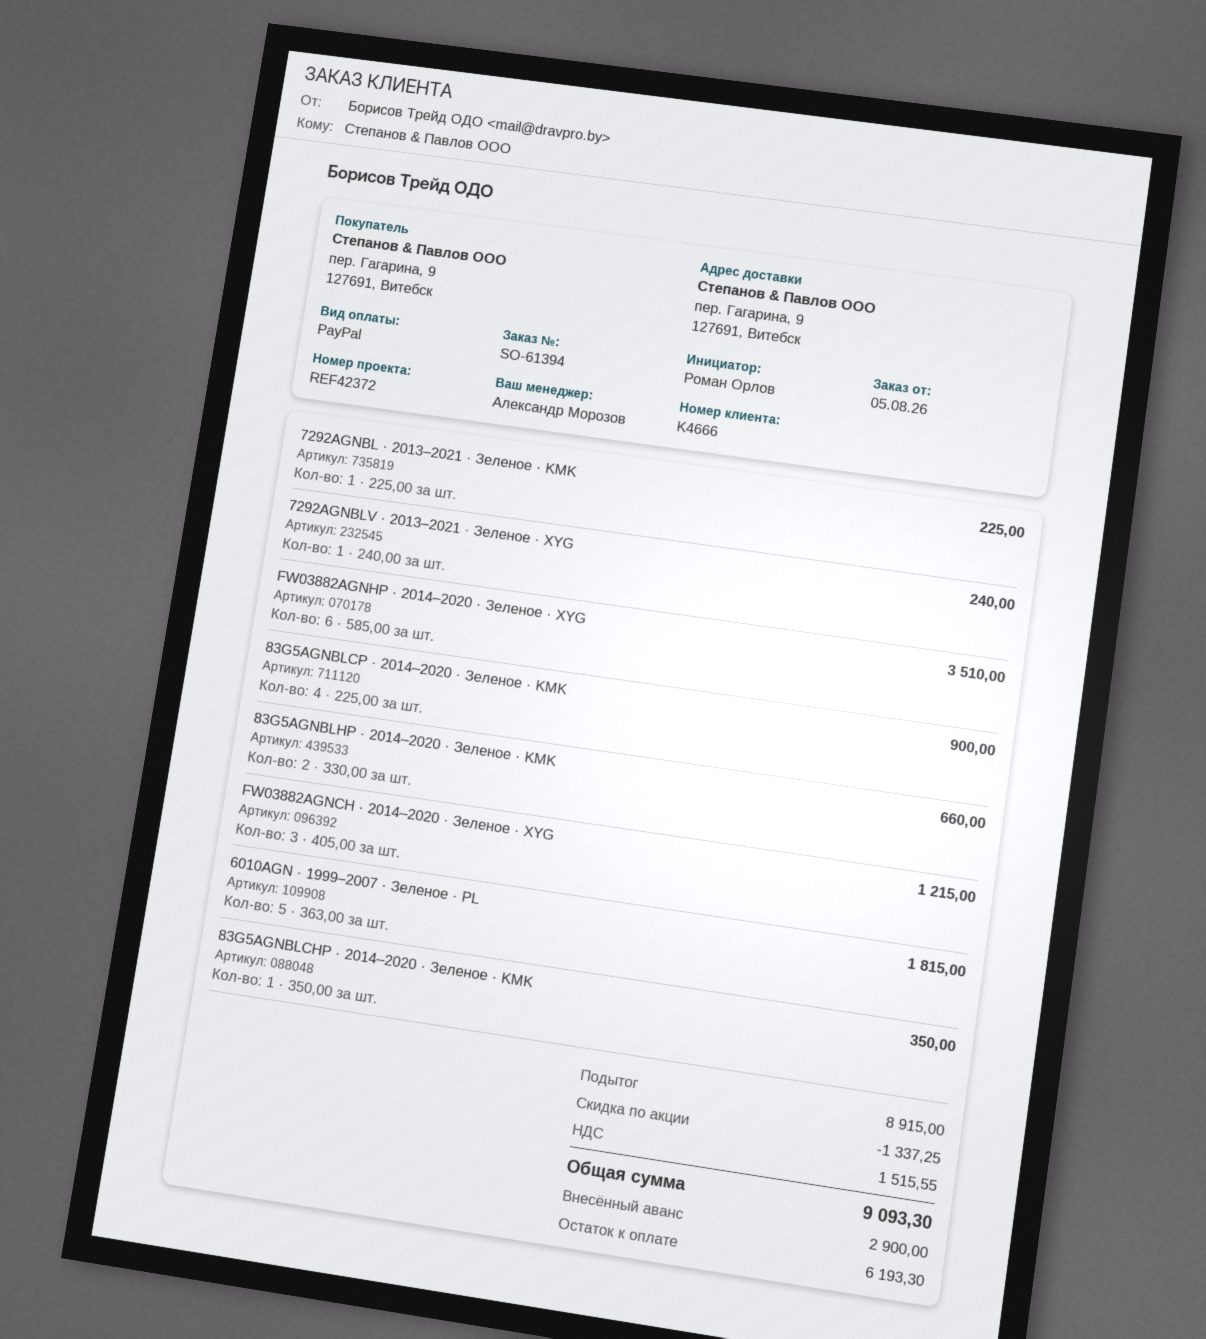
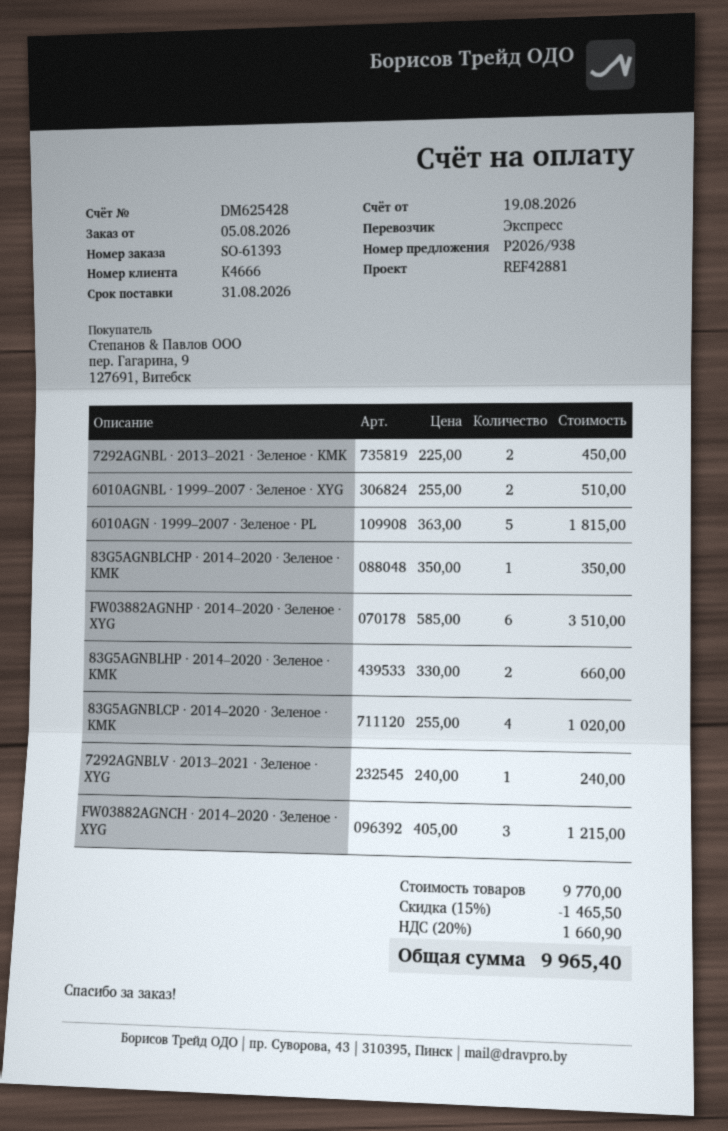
order number: SO-61394 -> SO-61393
reference: REF42372 -> REF42881
7292AGNBL · 2013–2021 · Зеленое · KMK: 1 x 225.00 = 225.00 -> 2 x 225.00 = 450.00
83G5AGNBLCP · 2014–2020 · Зеленое · KMK: 4 x 225.00 = 900.00 -> 4 x 255.00 = 1020.00
6010AGNBL · 1999–2007 · Зеленое · XYG: none -> 2 x 255.00 = 510.00
subtotal: 8915.00 -> 9770.00
discount: 1337.25 -> 1465.50
tax: 1515.55 -> 1660.90
total: 9093.30 -> 9965.40

